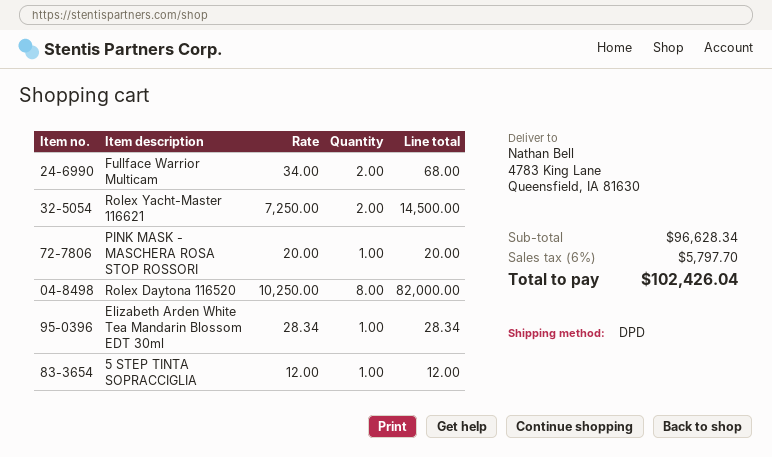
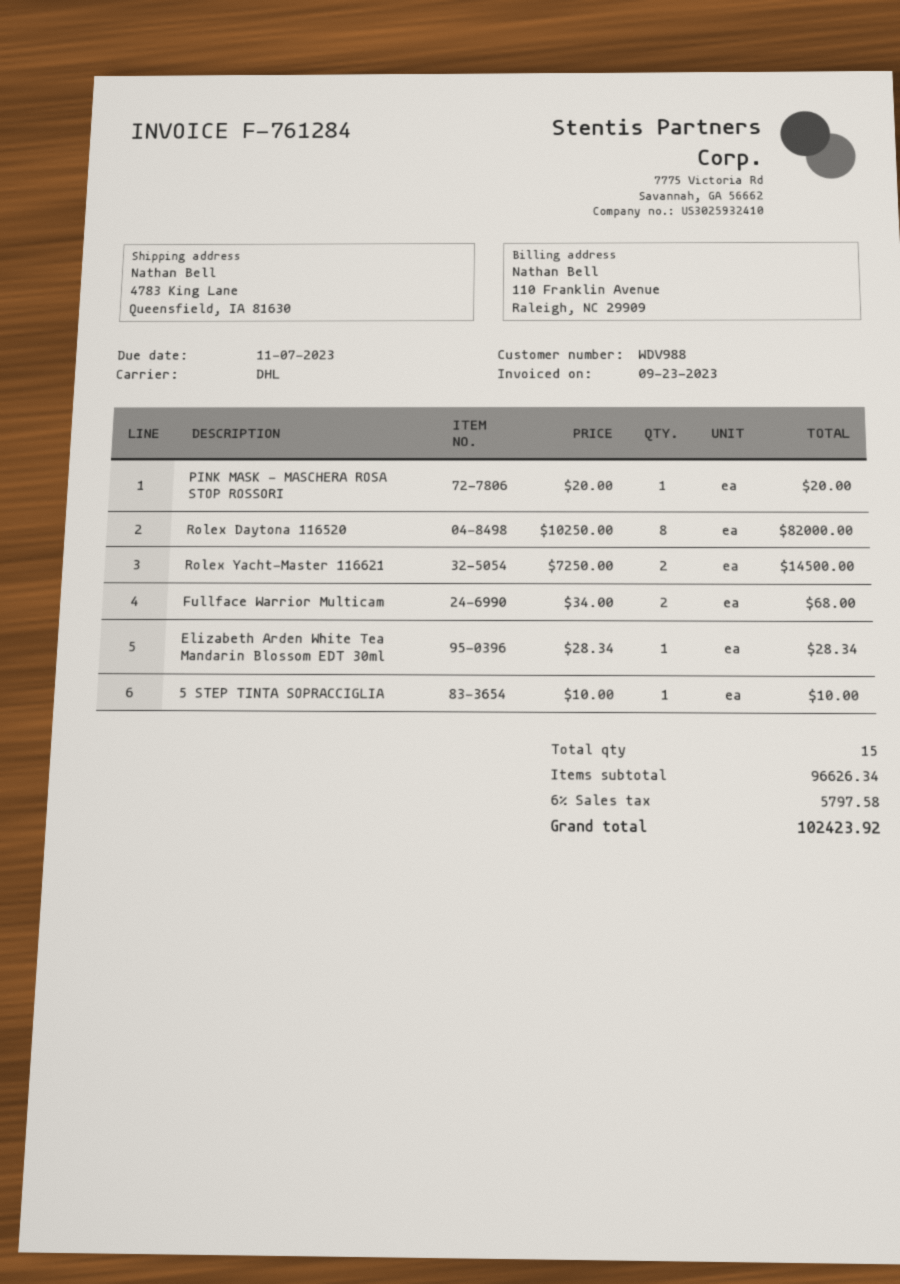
shipping method: DPD -> DHL
5 STEP TINTA SOPRACCIGLIA: 1 x 12.00 = 12.00 -> 1 x 10.00 = 10.00
subtotal: 96628.34 -> 96626.34
tax: 6% = 5797.70 -> 6% = 5797.58
total: 102426.04 -> 102423.92

